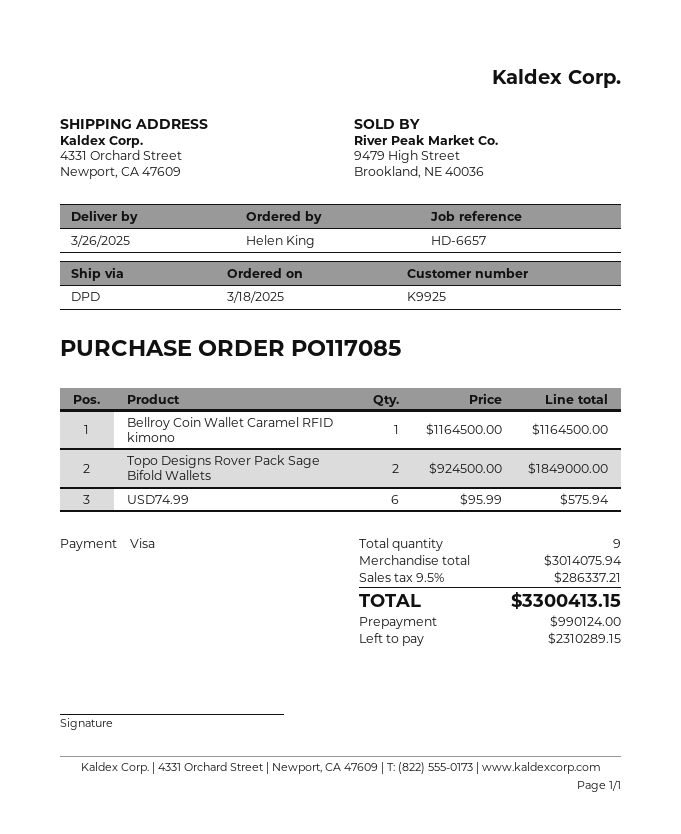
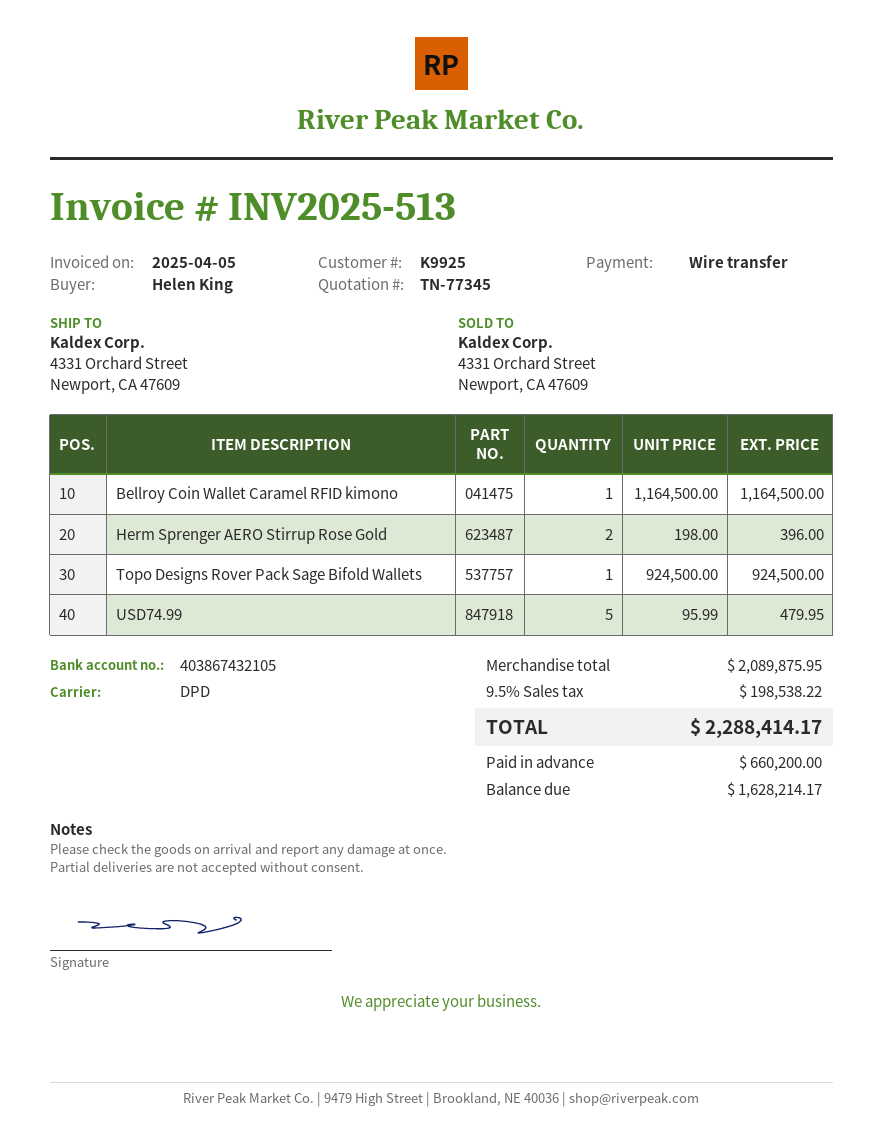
payment method: Visa -> bank transfer
Topo Designs Rover Pack Sage Bifold Wallets: 2 x 924500.00 = 1849000.00 -> 1 x 924500.00 = 924500.00
USD74.99: 6 x 95.99 = 575.94 -> 5 x 95.99 = 479.95
Herm Sprenger AERO Stirrup Rose Gold: none -> 2 x 198.00 = 396.00
subtotal: 3014075.94 -> 2089875.95
tax: 9.5% = 286337.21 -> 9.5% = 198538.22
total: 3300413.15 -> 2288414.17
deposit: 990124.00 -> 660200.00
balance: 2310289.15 -> 1628214.17

